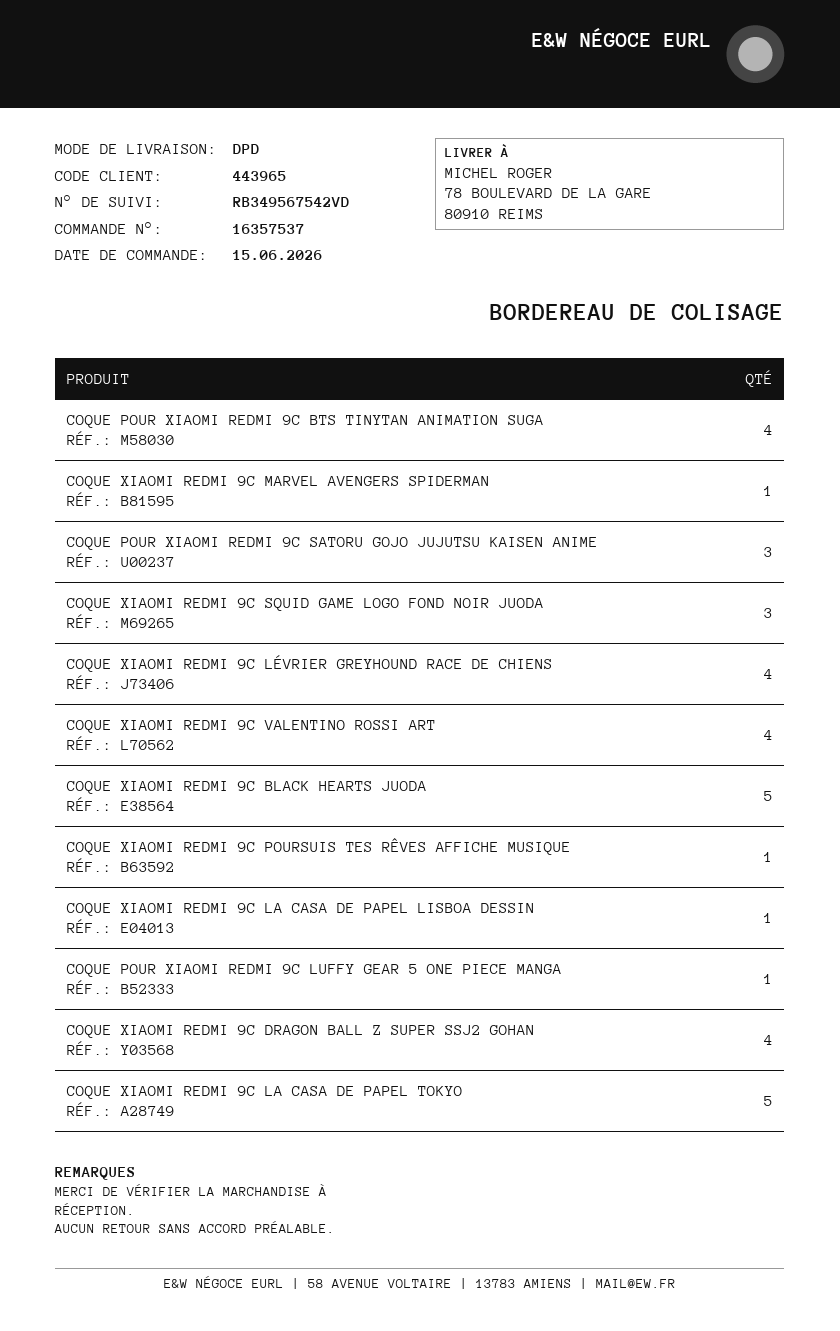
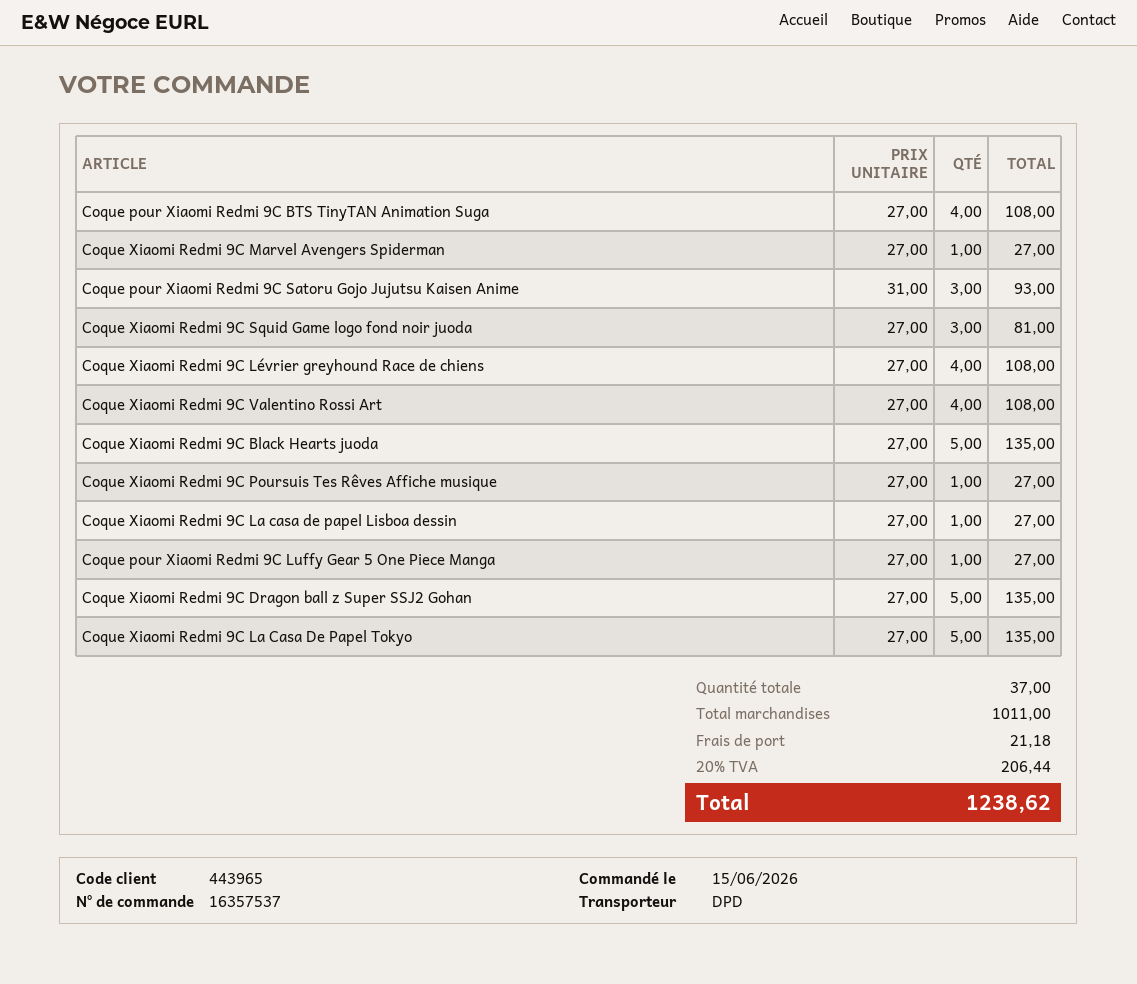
COQUE XIAOMI REDMI 9C DRAGON BALL Z SUPER SSJ2 GOHAN: 4 -> 5

